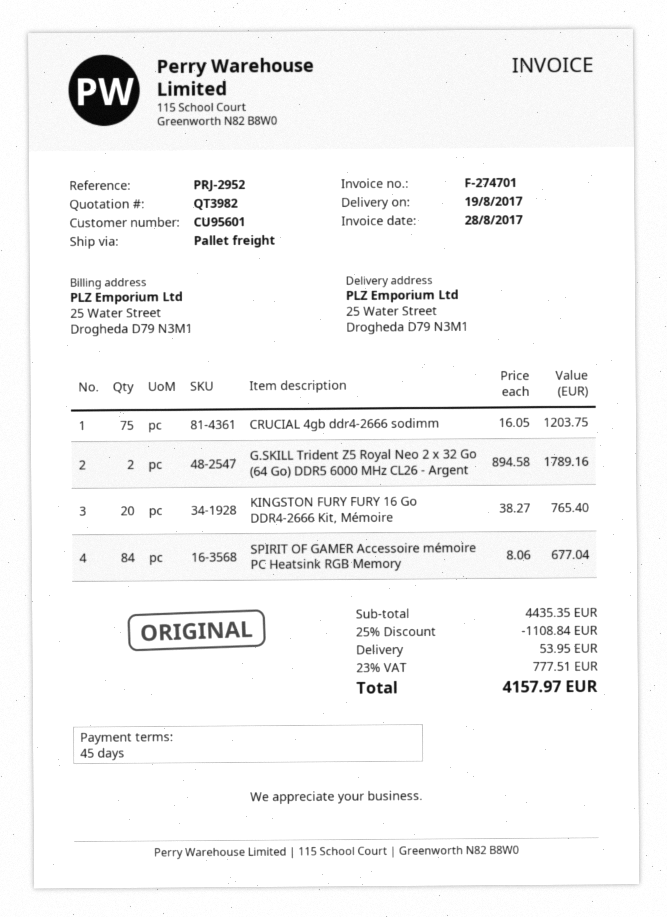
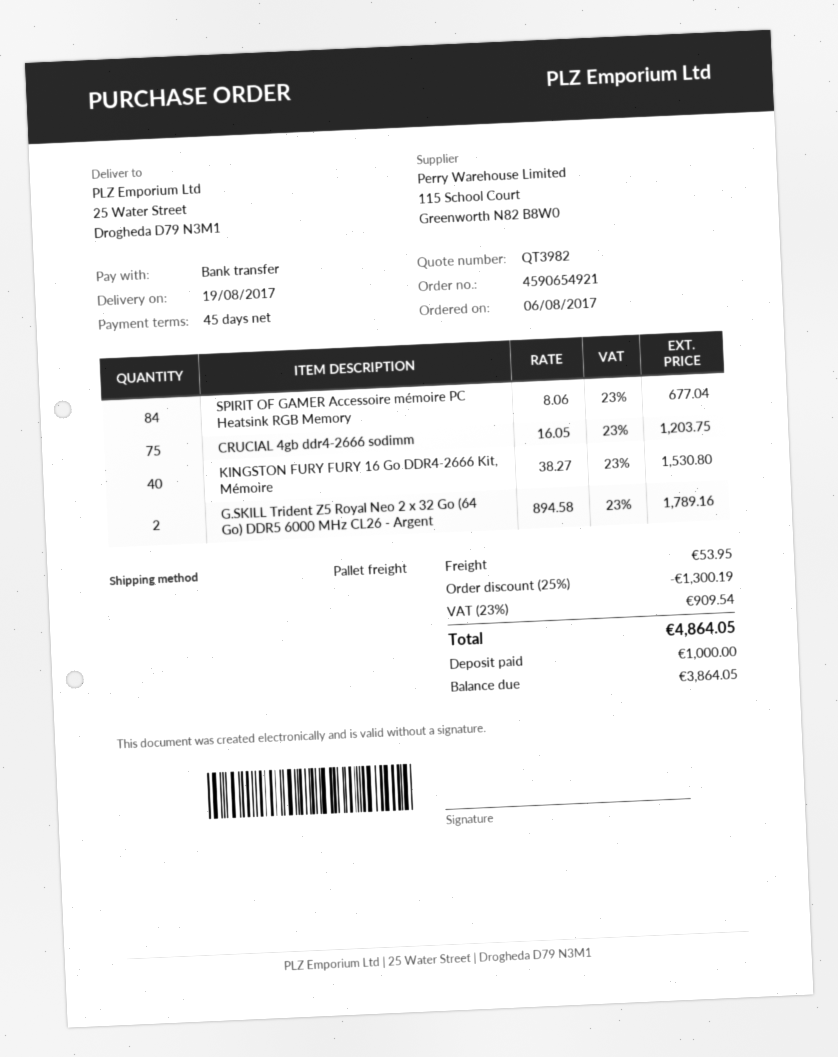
KINGSTON FURY FURY 16 Go DDR4-2666 Kit, Mémoire: 20 x 38.27 = 765.40 -> 40 x 38.27 = 1530.80
discount: 25% = 1108.84 -> 25% = 1300.19
tax: 23% = 777.51 -> 23% = 909.54
total: 4157.97 -> 4864.05

